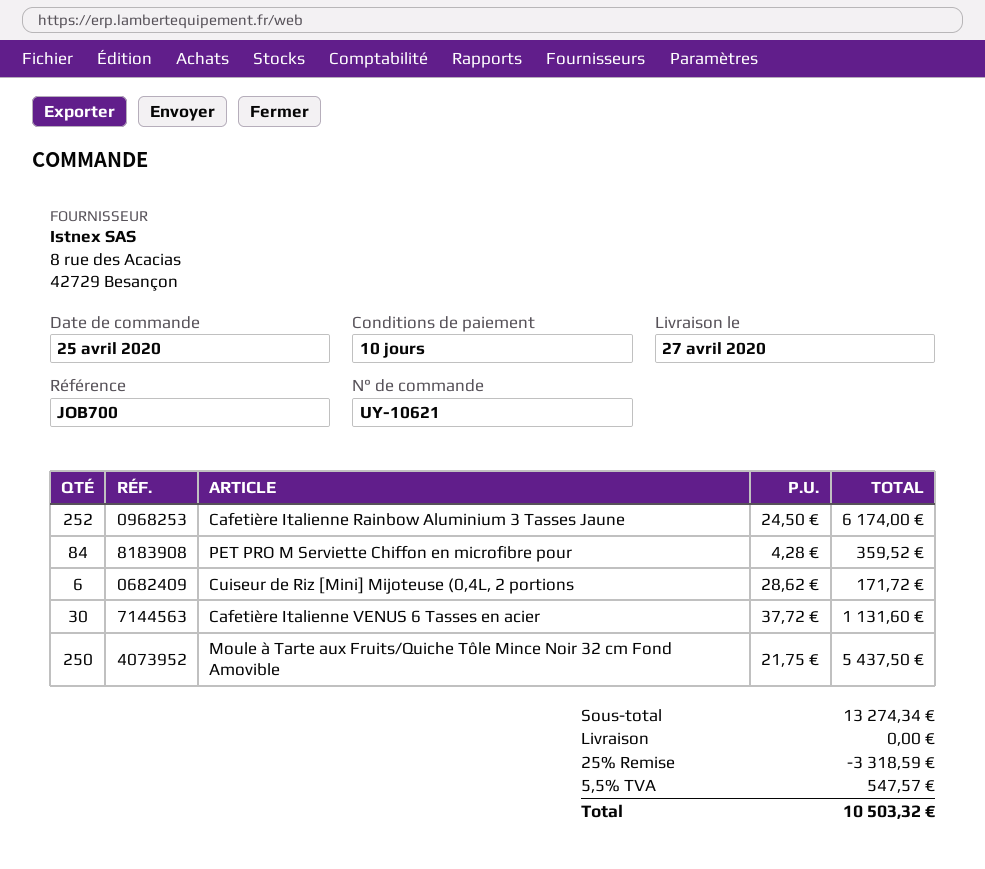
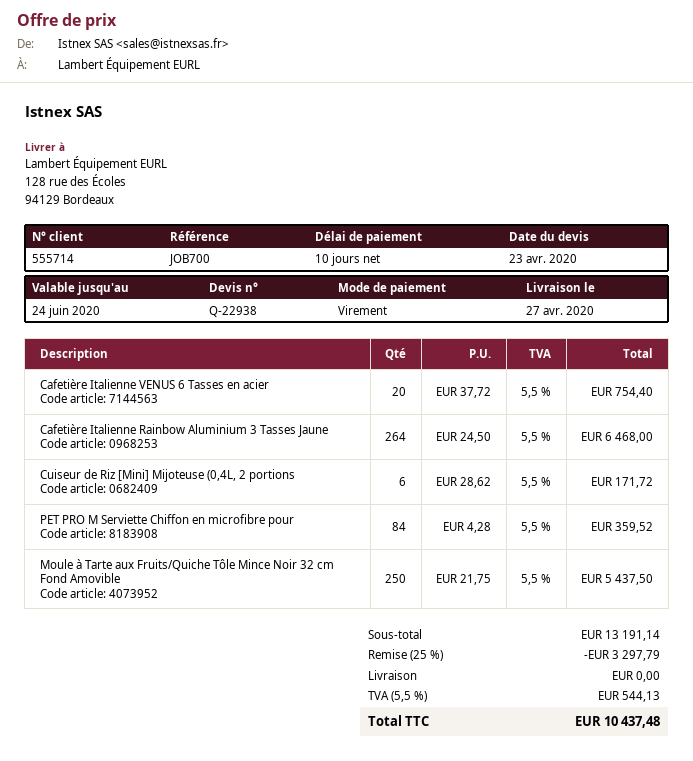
Cafetière Italienne Rainbow Aluminium 3 Tasses Jaune: 252 x 24.50 = 6174.00 -> 264 x 24.50 = 6468.00
Cafetière Italienne VENUS 6 Tasses en acier: 30 x 37.72 = 1131.60 -> 20 x 37.72 = 754.40
subtotal: 13274.34 -> 13191.14
discount: 25% = 3318.59 -> 25% = 3297.79
tax: 5.5% = 547.57 -> 5.5% = 544.13
total: 10503.32 -> 10437.48

